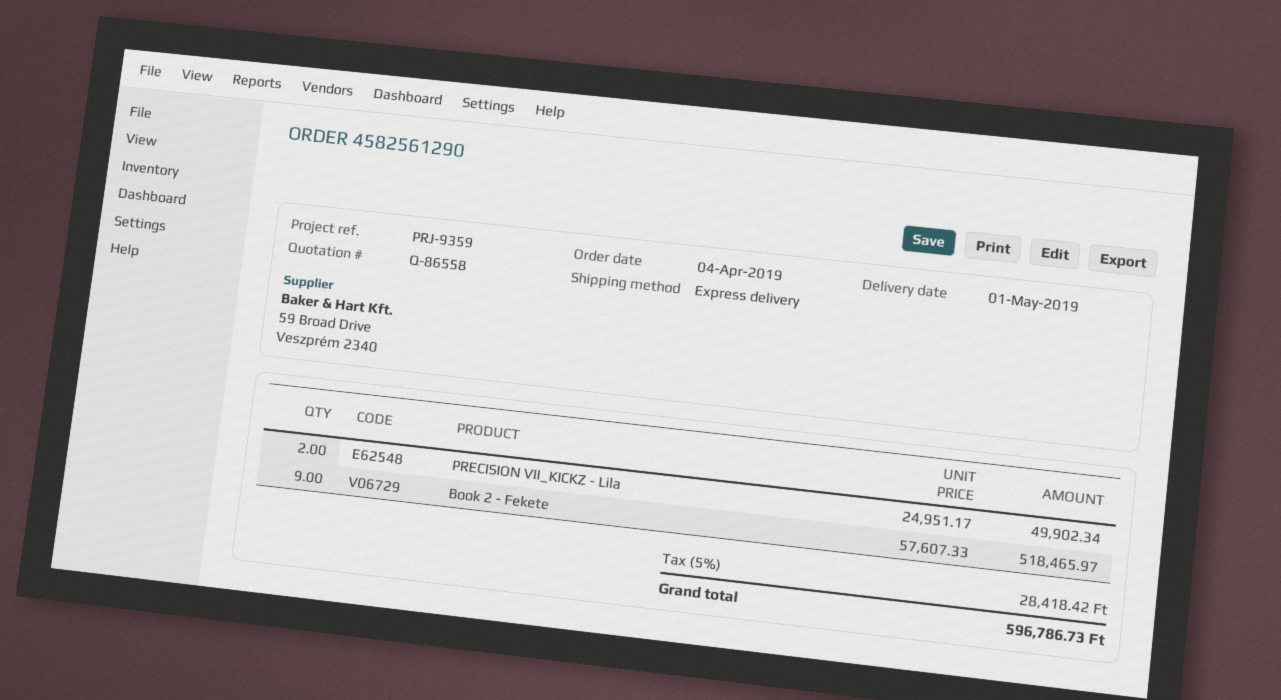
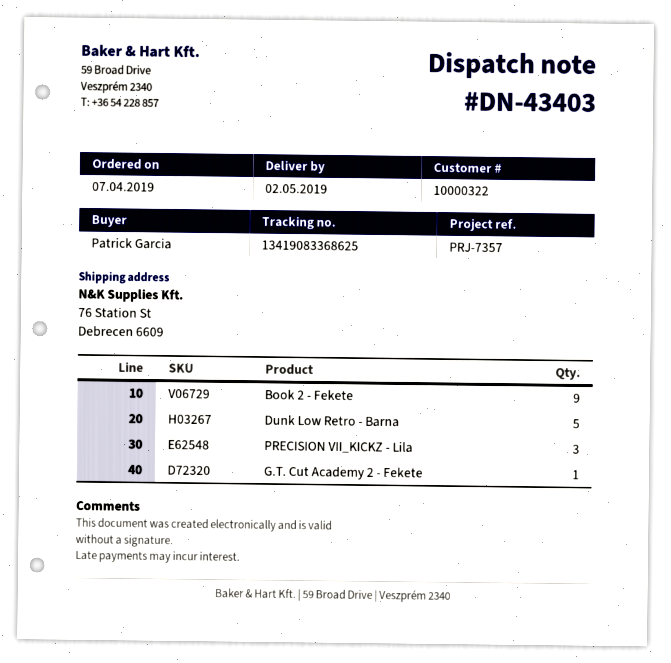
order date: 2019-04-04 -> 2019-04-07
delivery date: 2019-05-01 -> 2019-05-02
reference: PRJ-9359 -> PRJ-7357
PRECISION VII_KICKZ - Lila: 2 -> 3
Dunk Low Retro - Barna: none -> 5
G.T. Cut Academy 2 - Fekete: none -> 1

